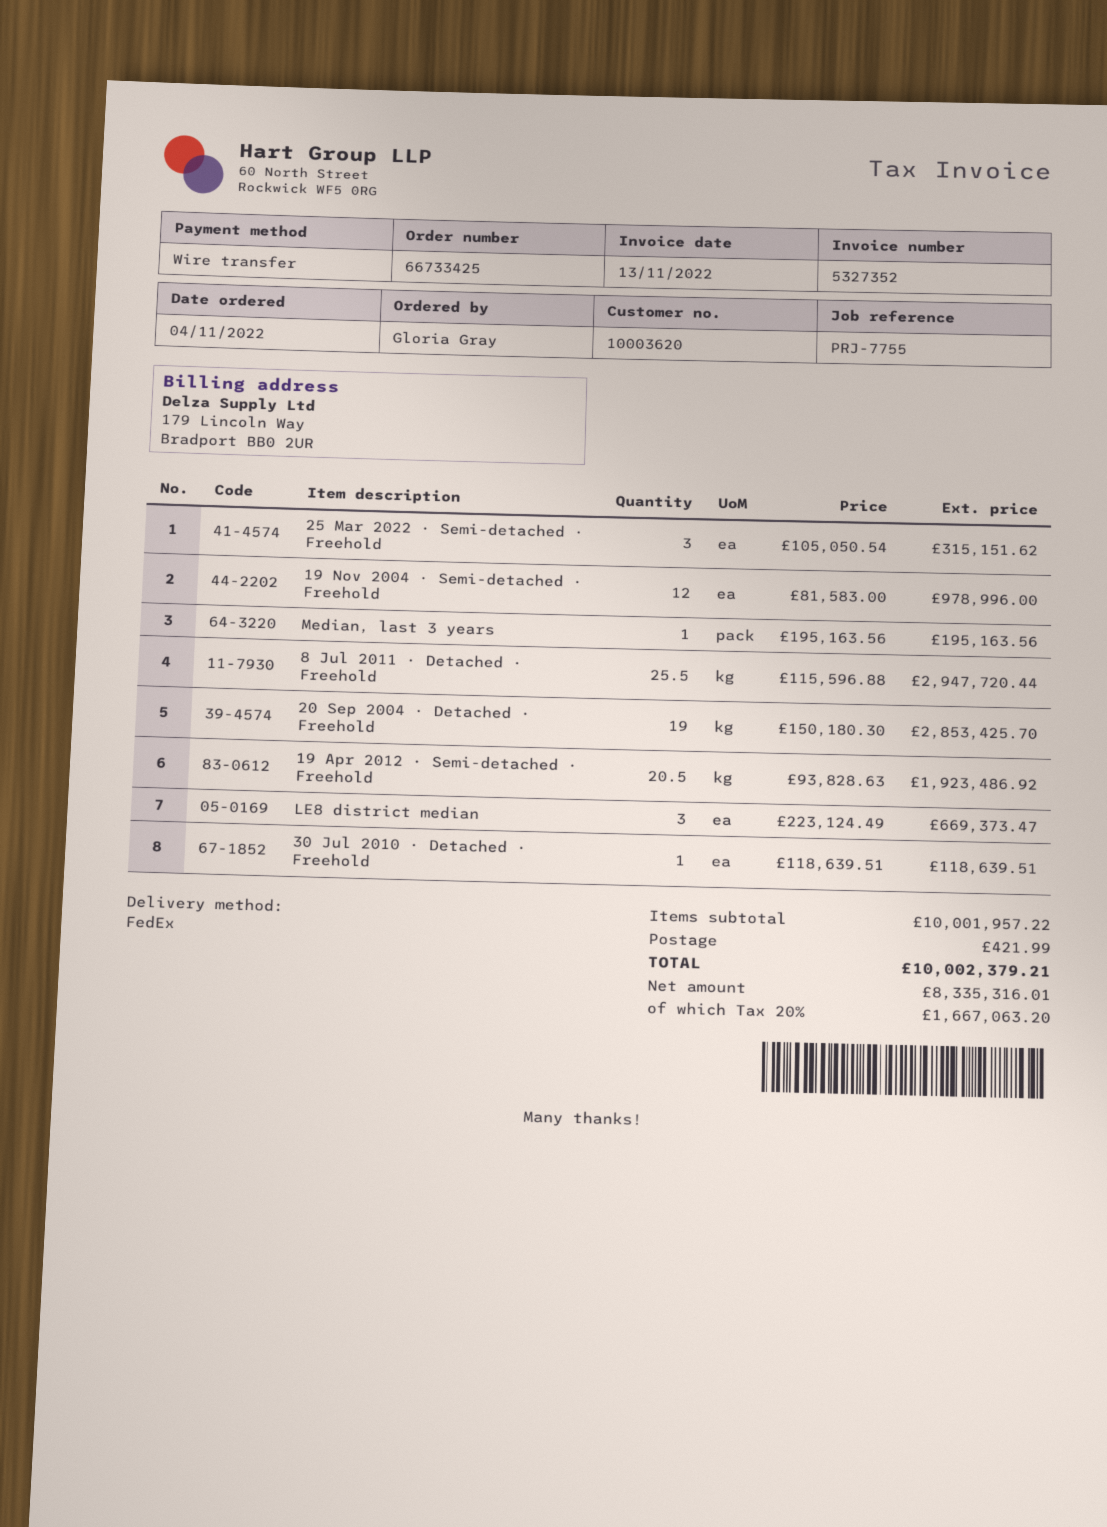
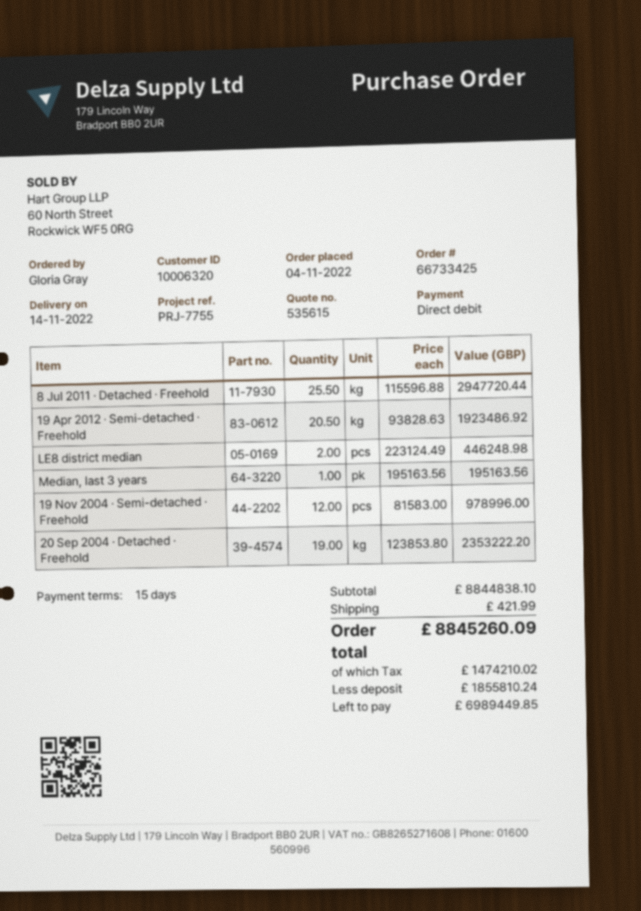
customer number: 10003620 -> 10006320
payment method: bank transfer -> direct debit
25 Mar 2022 · Semi-detached · Freehold: 3 x 105050.54 = 315151.62 -> none
20 Sep 2004 · Detached · Freehold: 19 x 150180.30 = 2853425.70 -> 19 x 123853.80 = 2353222.20
LE8 district median: 3 x 223124.49 = 669373.47 -> 2 x 223124.49 = 446248.98
30 Jul 2010 · Detached · Freehold: 1 x 118639.51 = 118639.51 -> none
subtotal: 10001957.22 -> 8844838.10
tax: 1667063.20 -> 1474210.02
total: 10002379.21 -> 8845260.09

